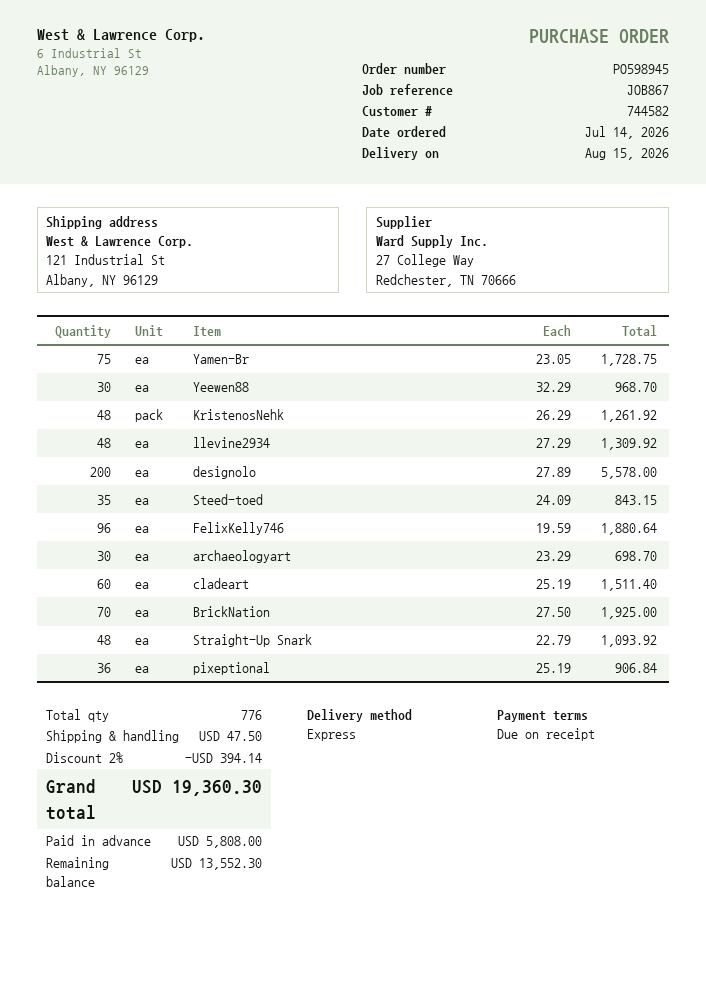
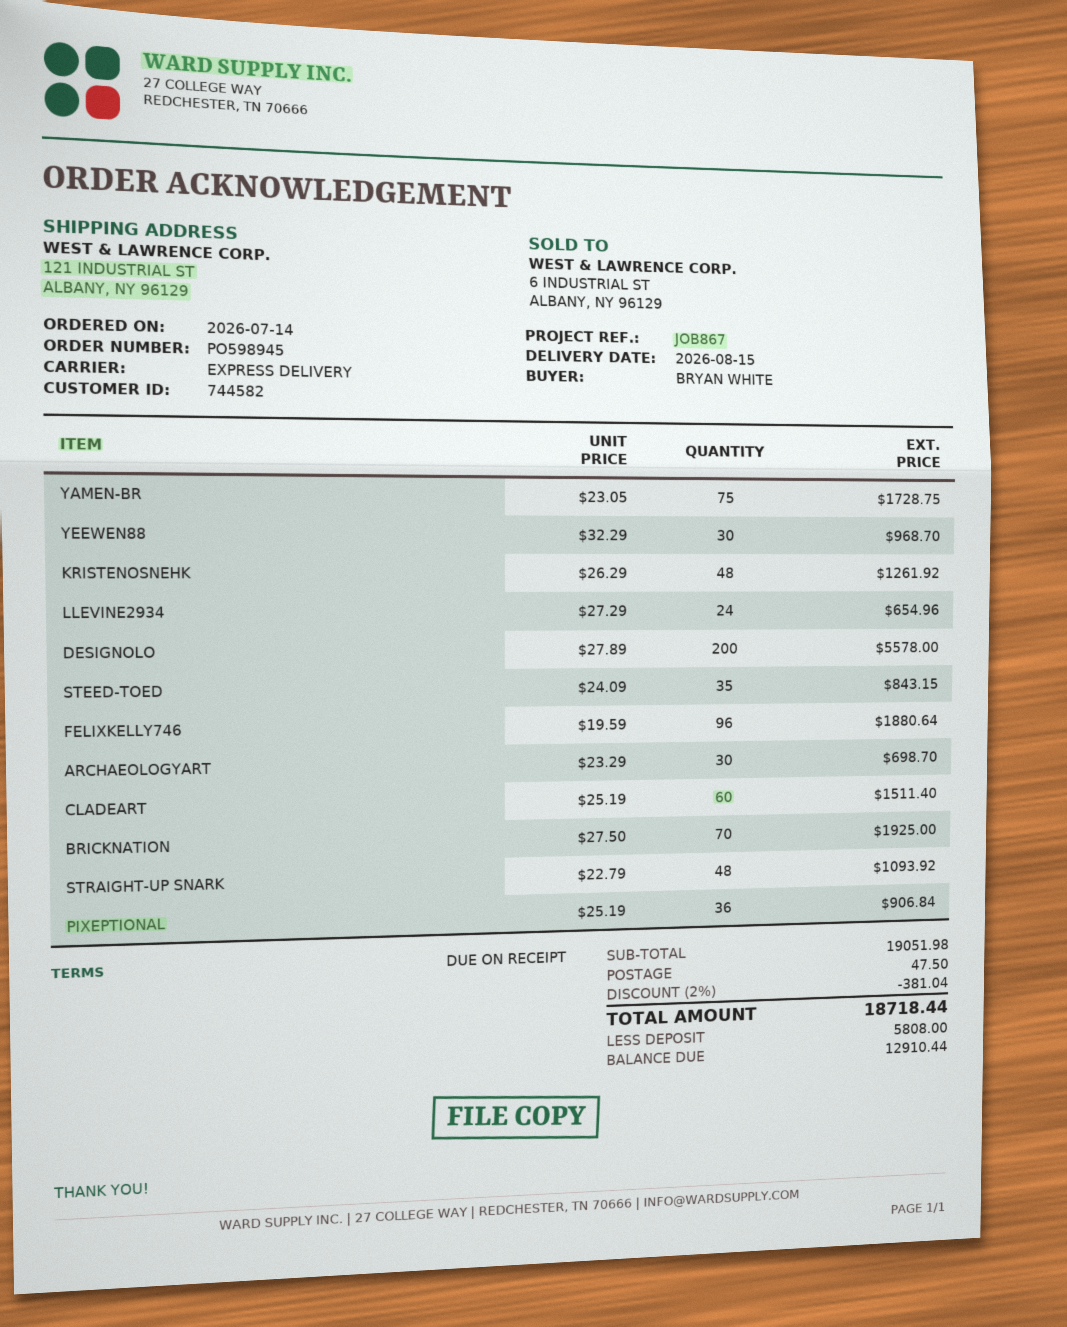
llevine2934: 48 x 27.29 = 1309.92 -> 24 x 27.29 = 654.96
discount: 2% = 394.14 -> 2% = 381.04
total: 19360.30 -> 18718.44
balance: 13552.30 -> 12910.44

